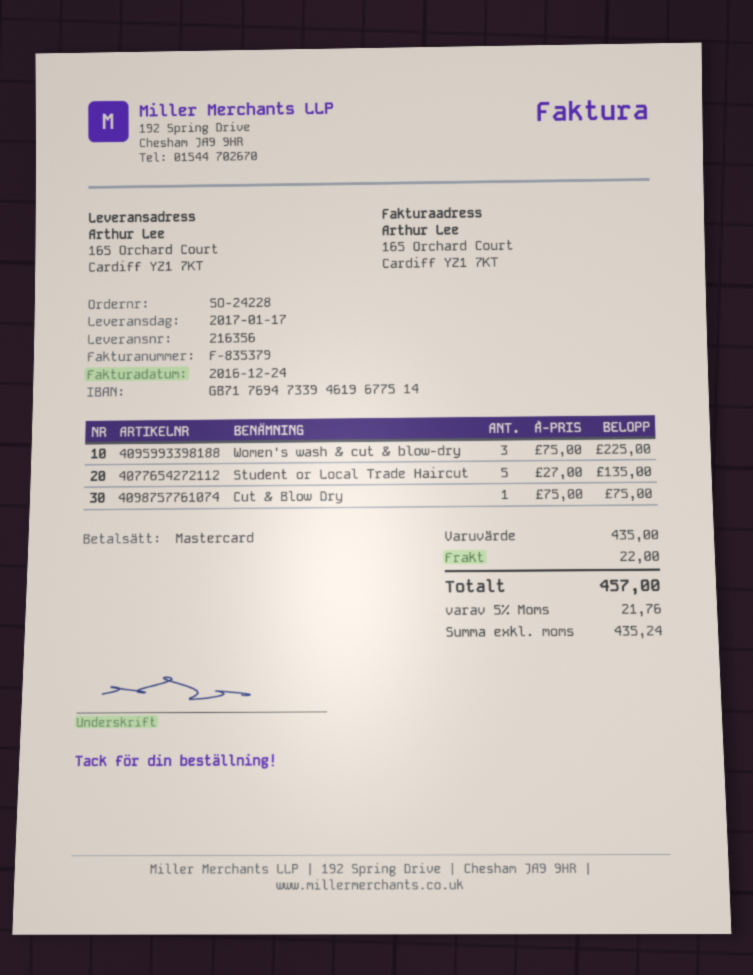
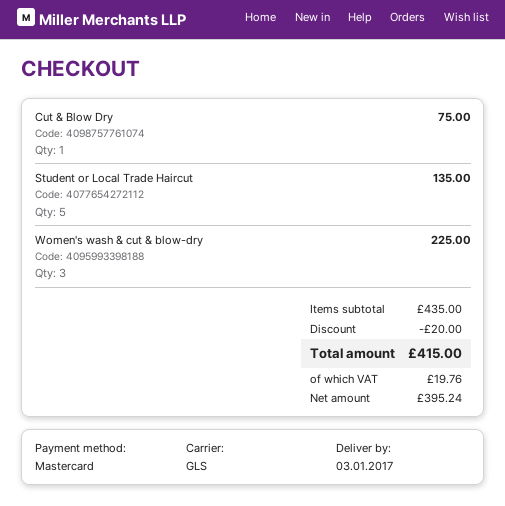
delivery date: 2017-01-17 -> 2017-01-03
discount: none -> 20.00
shipping: 22.00 -> none
net: 435.24 -> 395.24
tax: 21.76 -> 19.76
total: 457.00 -> 415.00

